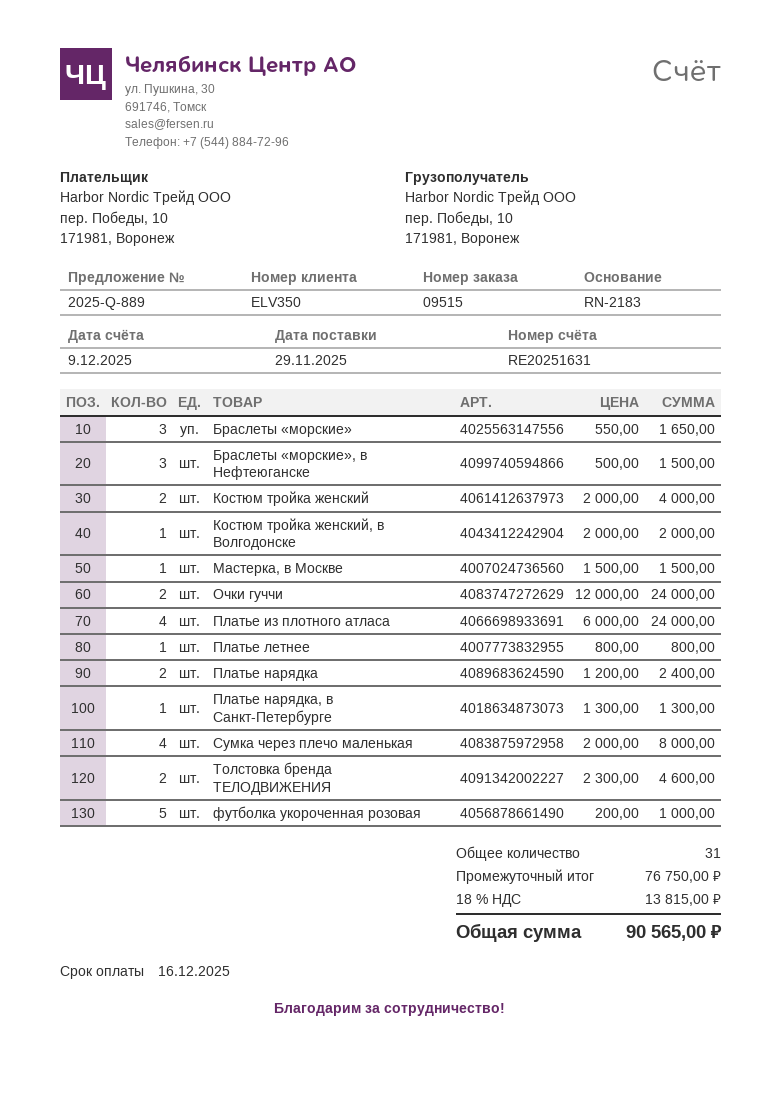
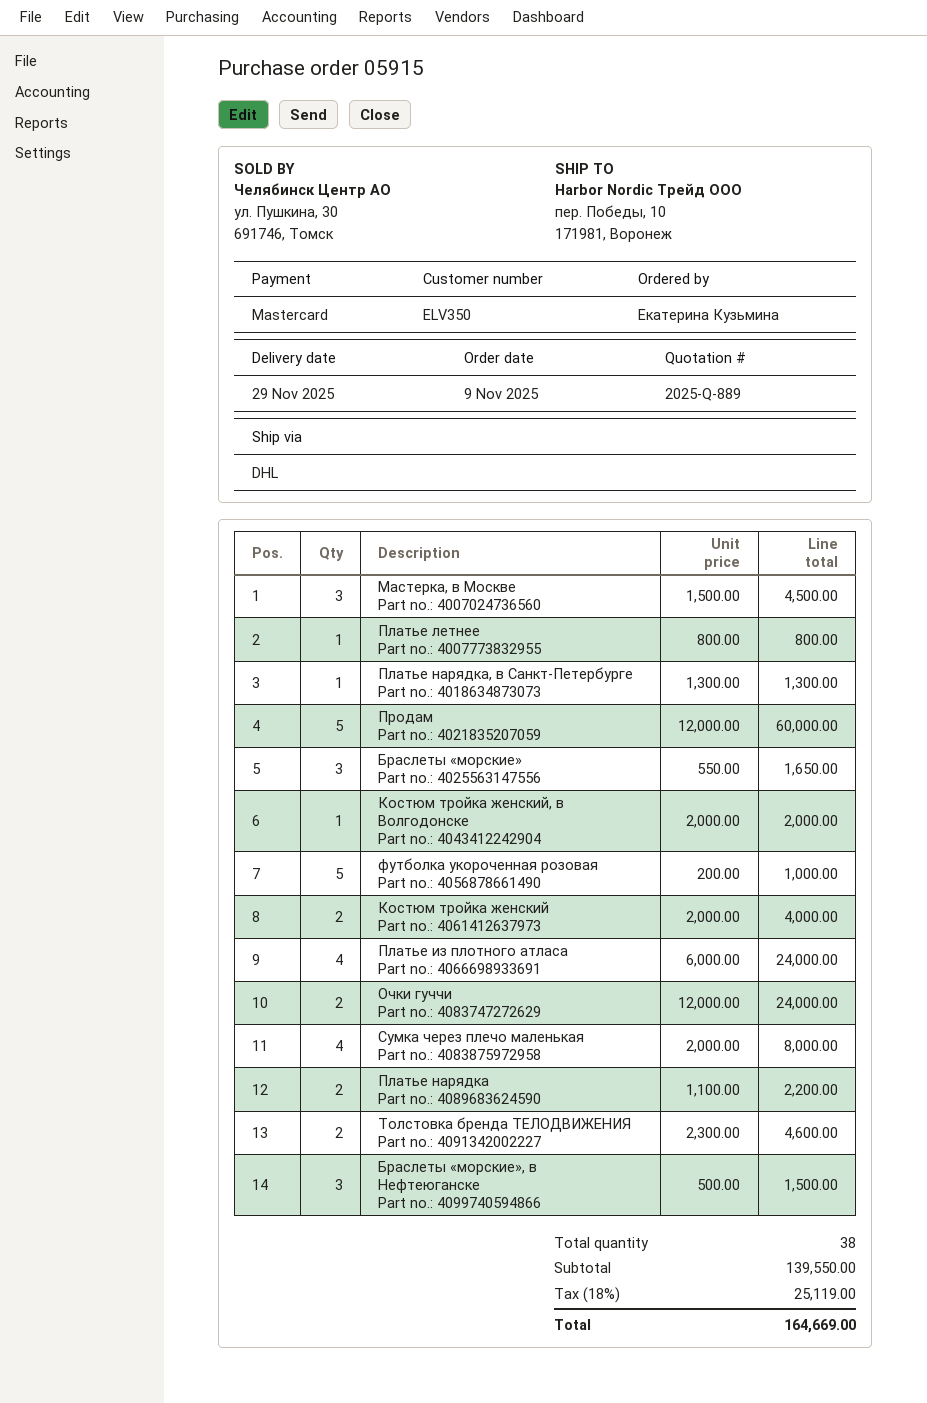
order number: 09515 -> 05915
Мастерка, в Москве: 1 x 1500.00 = 1500.00 -> 3 x 1500.00 = 4500.00
Платье нарядка: 2 x 1200.00 = 2400.00 -> 2 x 1100.00 = 2200.00
Продам: none -> 5 x 12000.00 = 60000.00
total quantity: 31 -> 38
subtotal: 76750.00 -> 139550.00
tax: 18% = 13815.00 -> 18% = 25119.00
total: 90565.00 -> 164669.00

